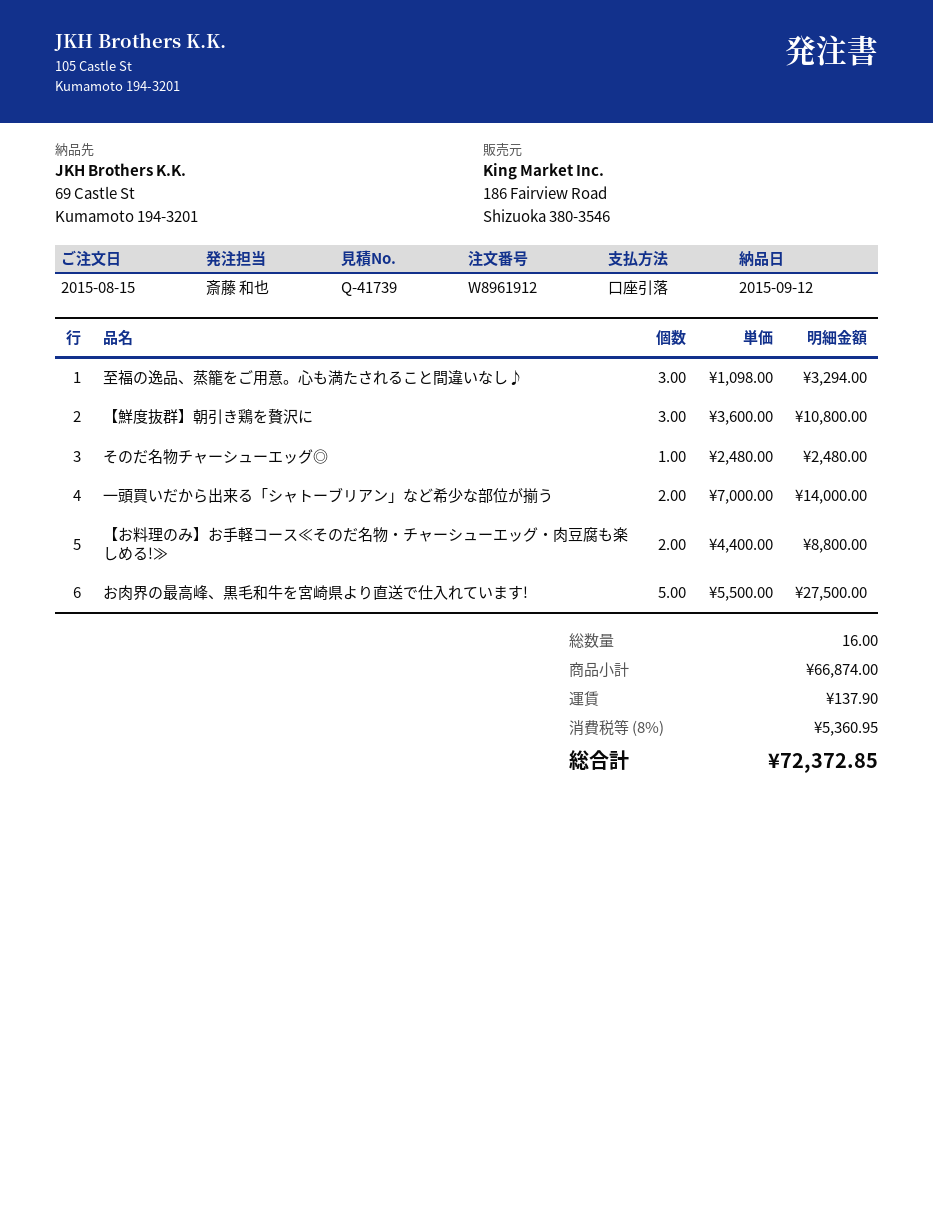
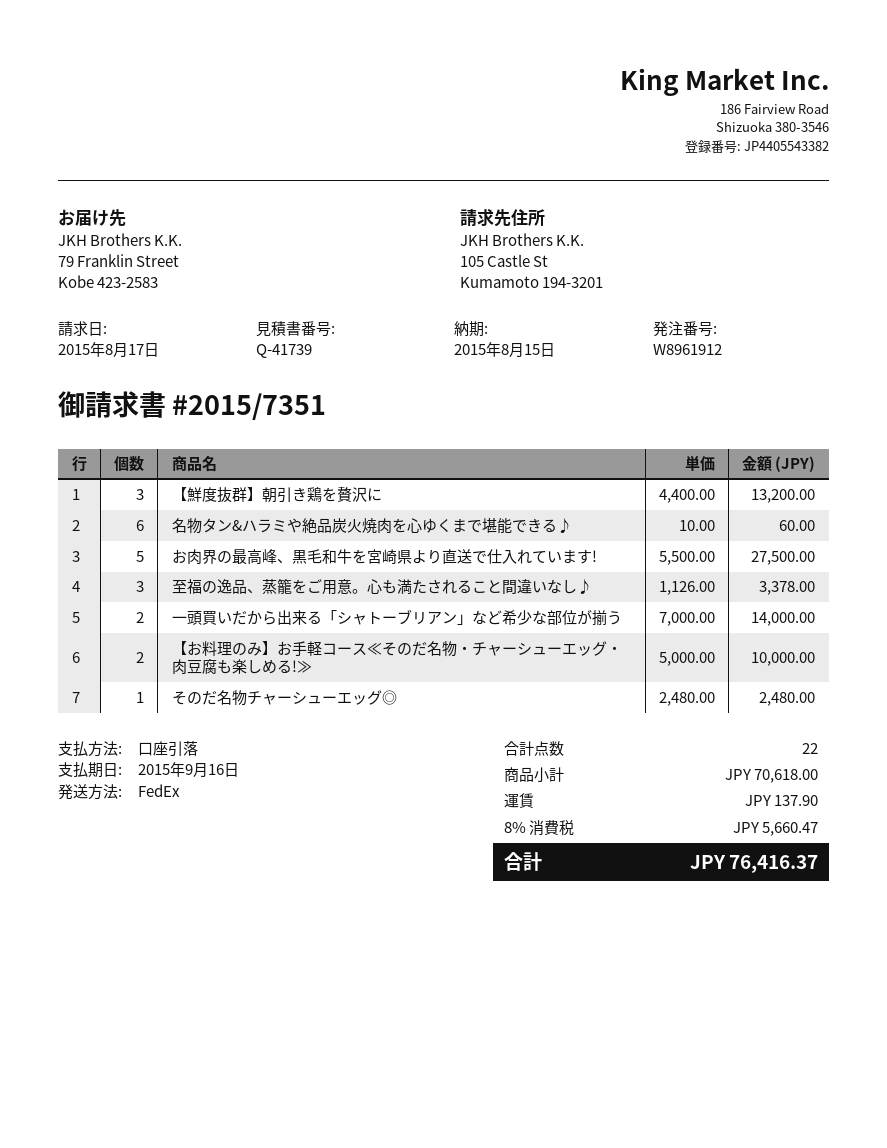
delivery date: 2015-09-12 -> 2015-08-15
ship to: 69 Castle St, Kumamoto 194-3201 -> 79 Franklin Street, Kobe 423-2583
至福の逸品、蒸籠をご用意。心も満たされること間違いなし♪: 3 x 1098.00 = 3294.00 -> 3 x 1126.00 = 3378.00
【鮮度抜群】朝引き鶏を贅沢に: 3 x 3600.00 = 10800.00 -> 3 x 4400.00 = 13200.00
【お料理のみ】お手軽コース≪そのだ名物・チャーシューエッグ・肉豆腐も楽しめる!≫: 2 x 4400.00 = 8800.00 -> 2 x 5000.00 = 10000.00
名物タン&ハラミや絶品炭火焼肉を心ゆくまで堪能できる♪: none -> 6 x 10.00 = 60.00
total quantity: 16 -> 22
subtotal: 66874.00 -> 70618.00
tax: 8% = 5360.95 -> 8% = 5660.47
total: 72372.85 -> 76416.37

